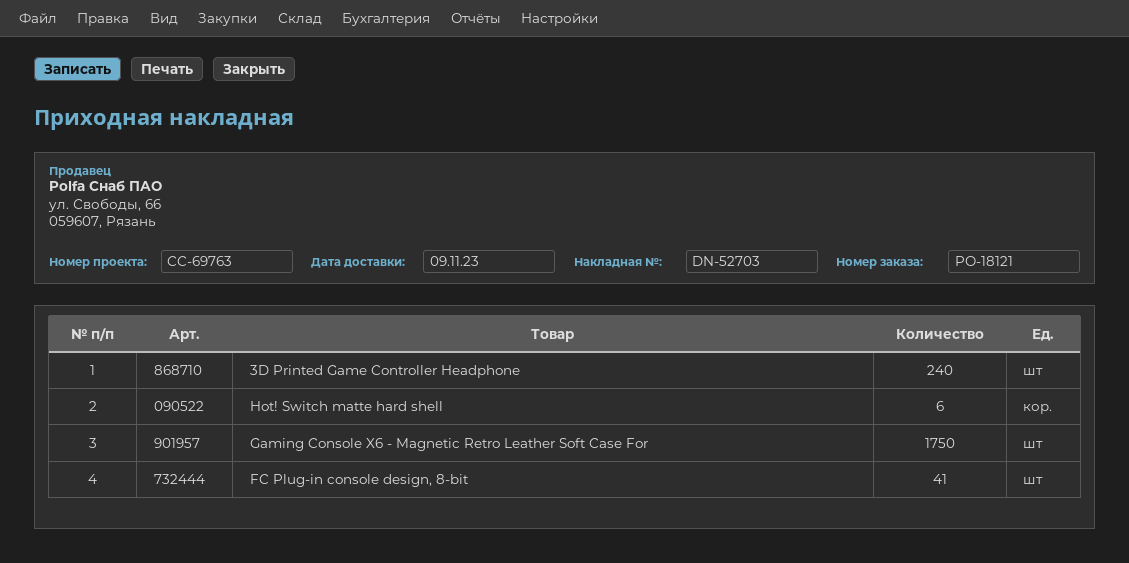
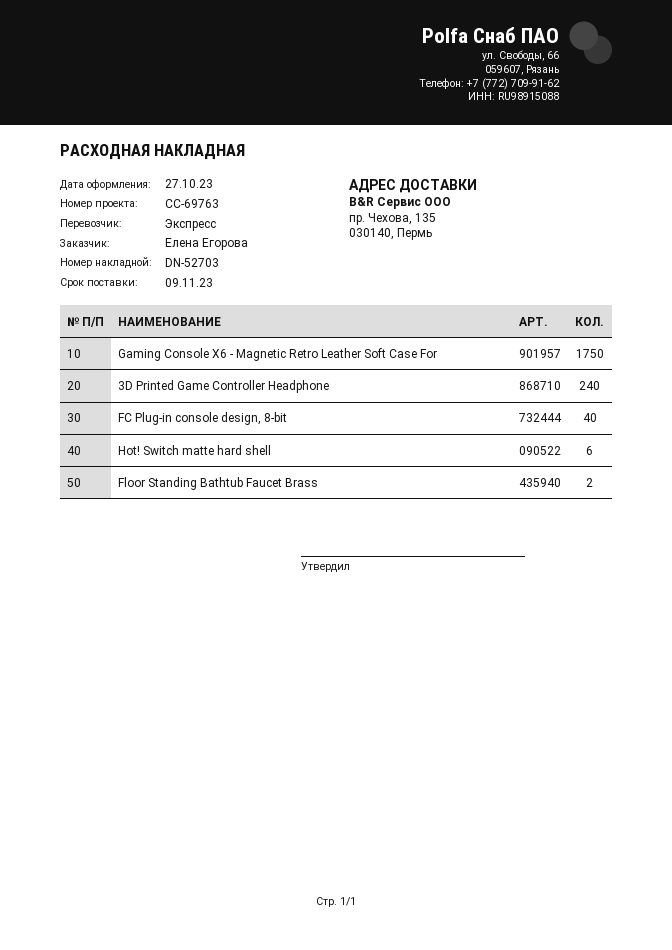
FC Plug-in console design, 8-bit: 41 -> 40
Floor Standing Bathtub Faucet Brass: none -> 2

